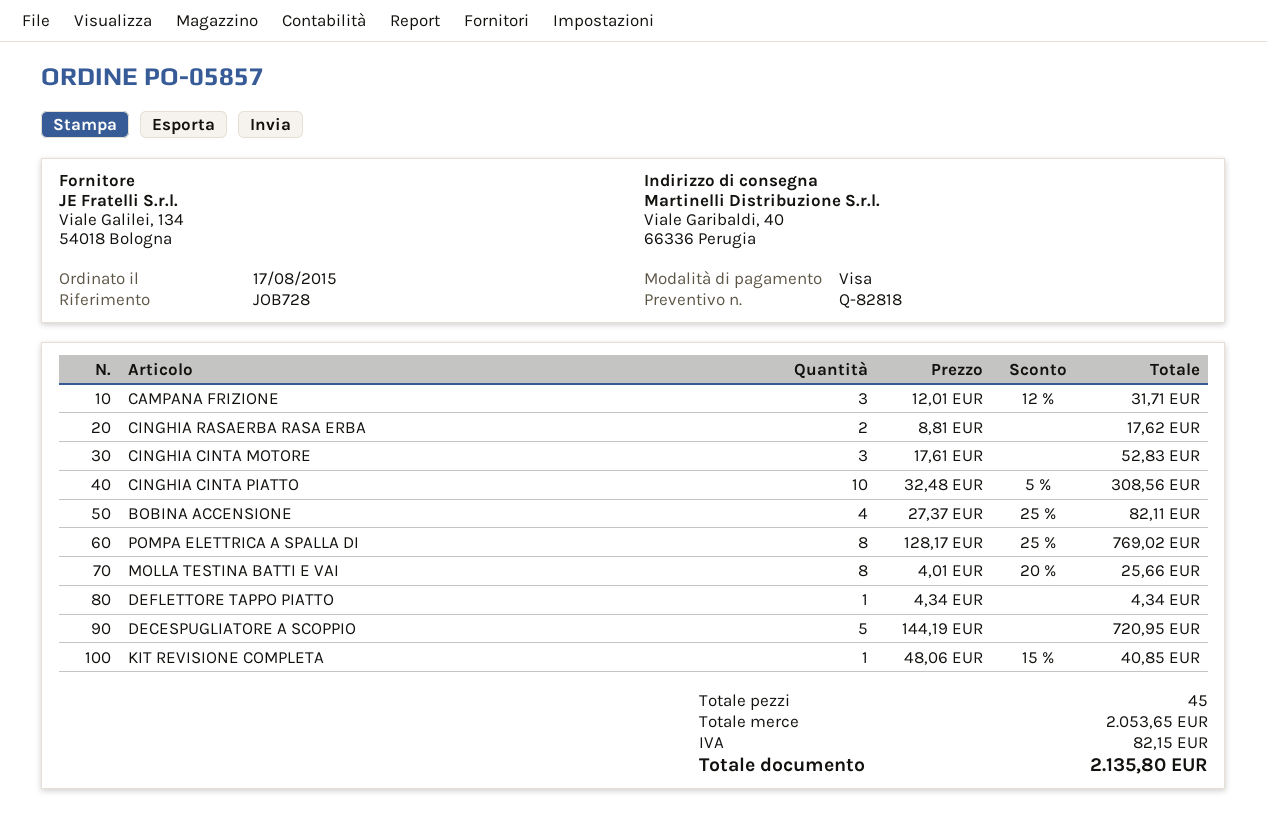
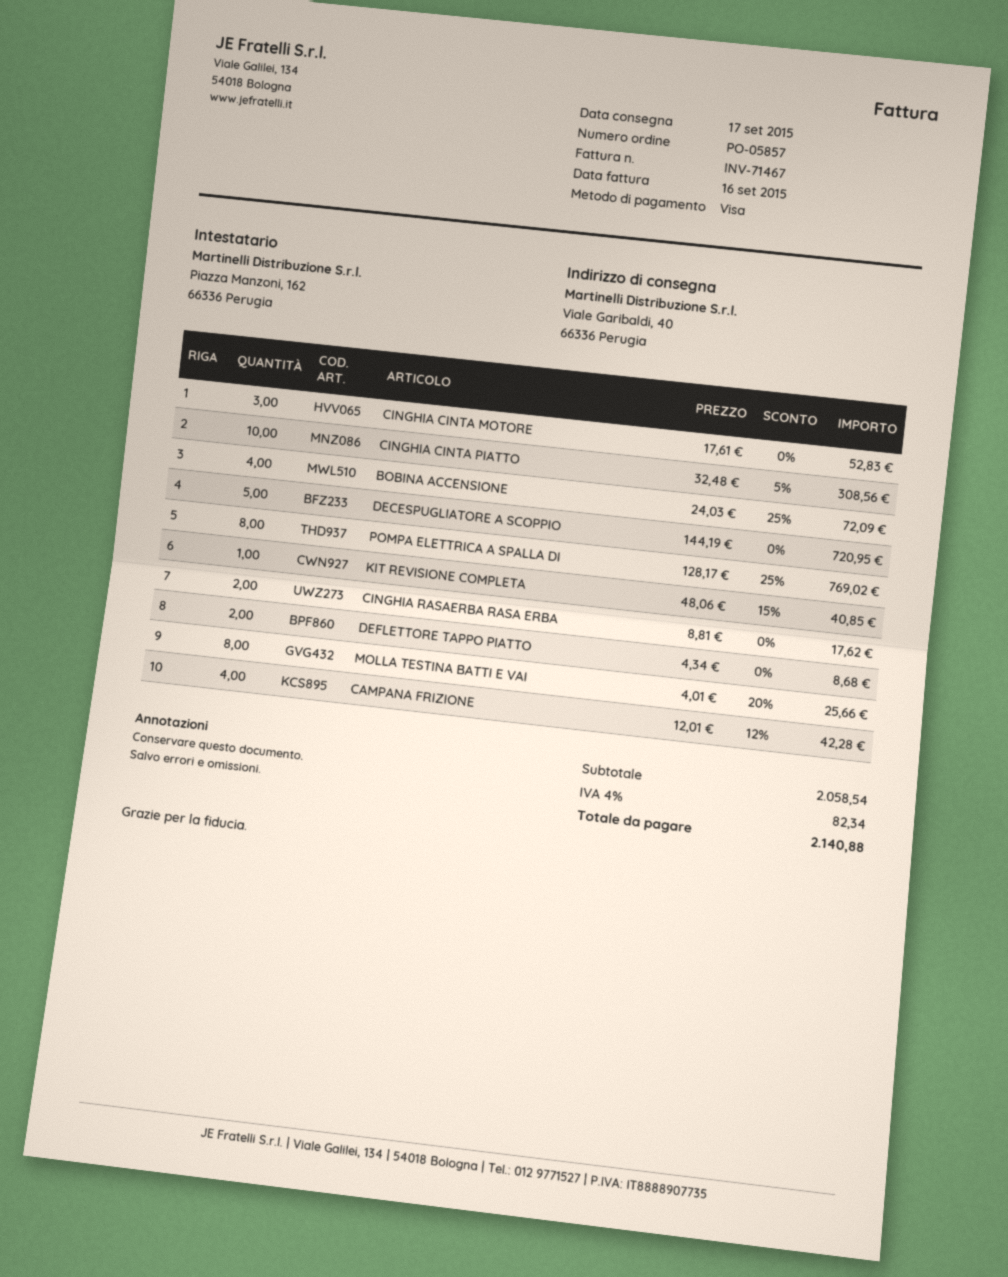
CAMPANA FRIZIONE: 3 x 12.01 - 12% = 31.71 -> 4 x 12.01 - 12% = 42.28
BOBINA ACCENSIONE: 4 x 27.37 - 25% = 82.11 -> 4 x 24.03 - 25% = 72.09
DEFLETTORE TAPPO PIATTO: 1 x 4.34 = 4.34 -> 2 x 4.34 = 8.68
subtotal: 2053.65 -> 2058.54
tax: 82.15 -> 82.34
total: 2135.80 -> 2140.88

